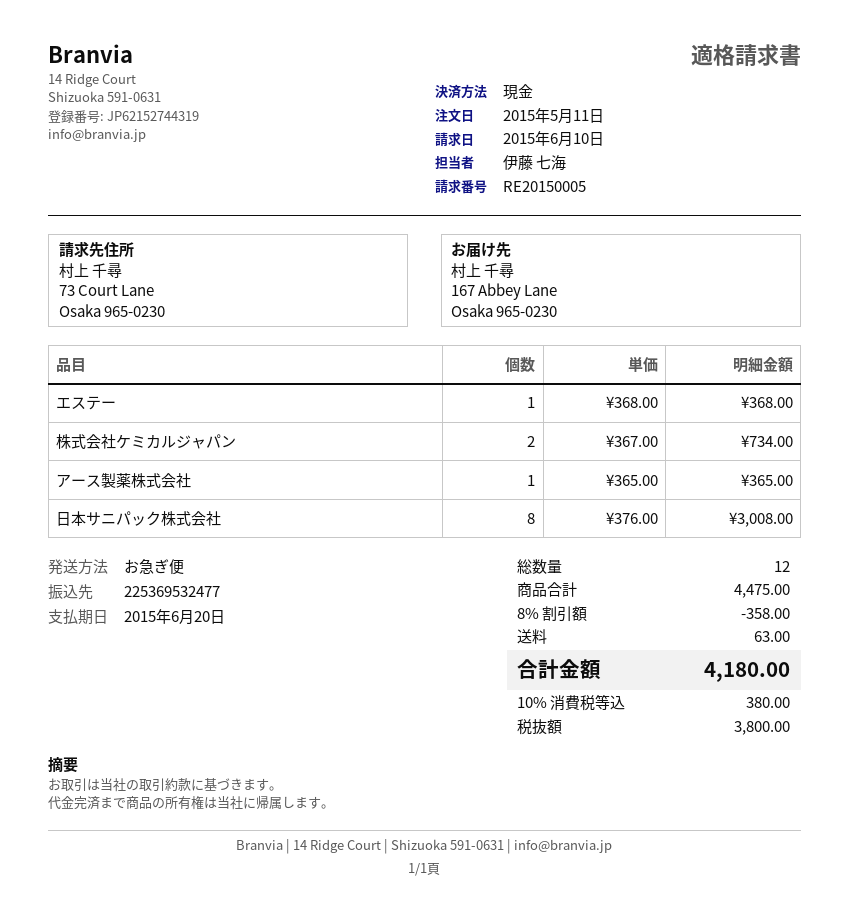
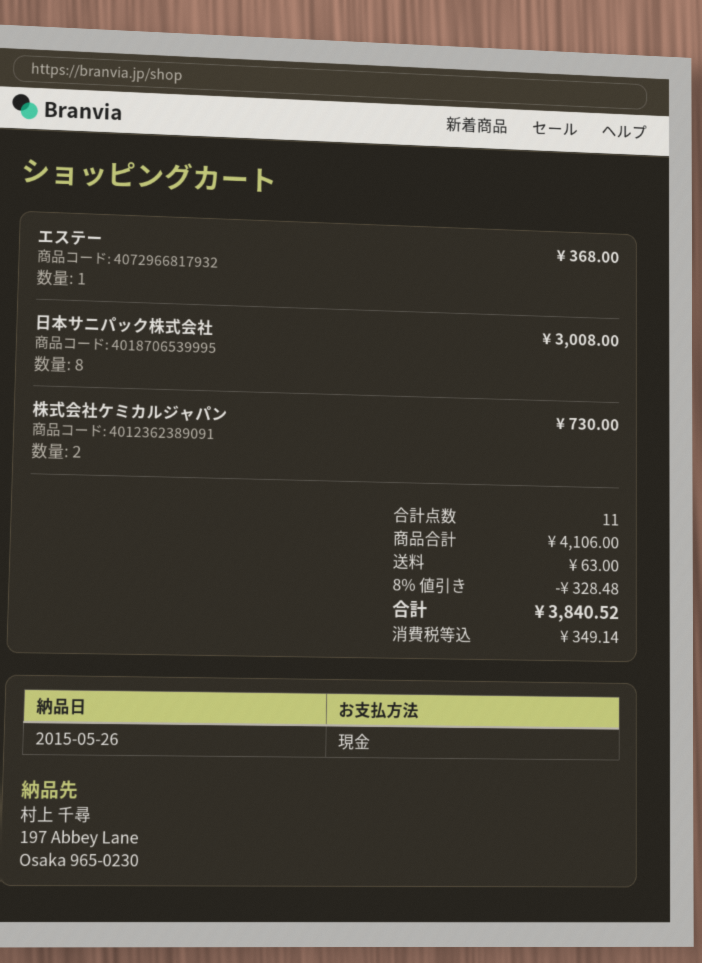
ship to: 167 Abbey Lane, Osaka 965-0230 -> 197 Abbey Lane, Osaka 965-0230
株式会社ケミカルジャパン: 2 for 734.00 -> 2 for 730.00
アース製薬株式会社: 1 for 365.00 -> none
total quantity: 12 -> 11
subtotal: 4475.00 -> 4106.00
discount: 8% = 358.00 -> 8% = 328.48
tax: 380.00 -> 349.14
total: 4180.00 -> 3840.52

